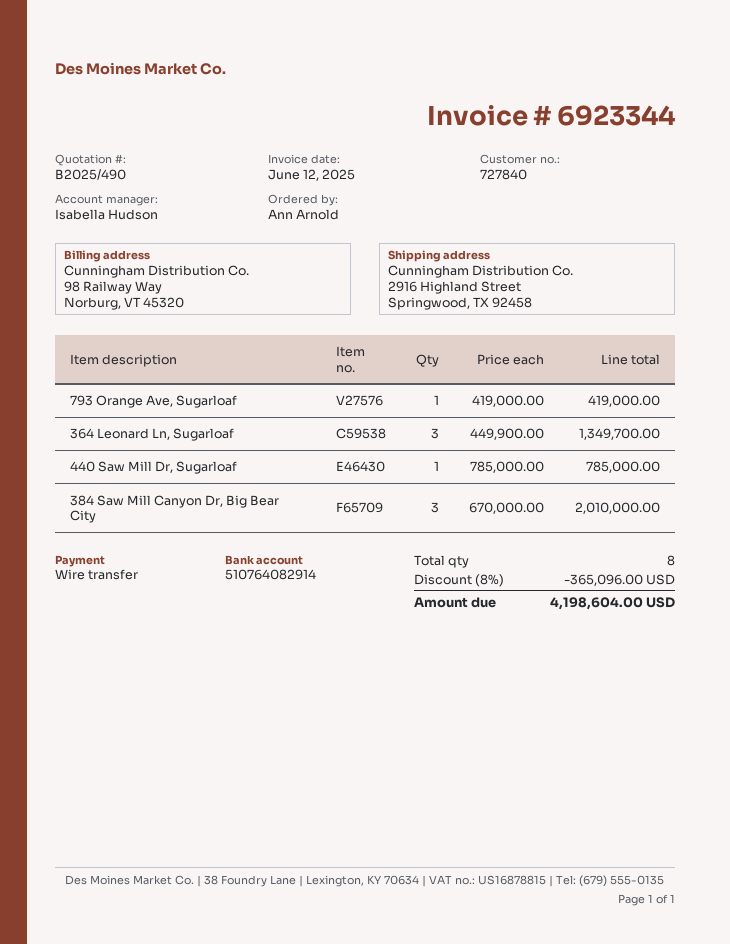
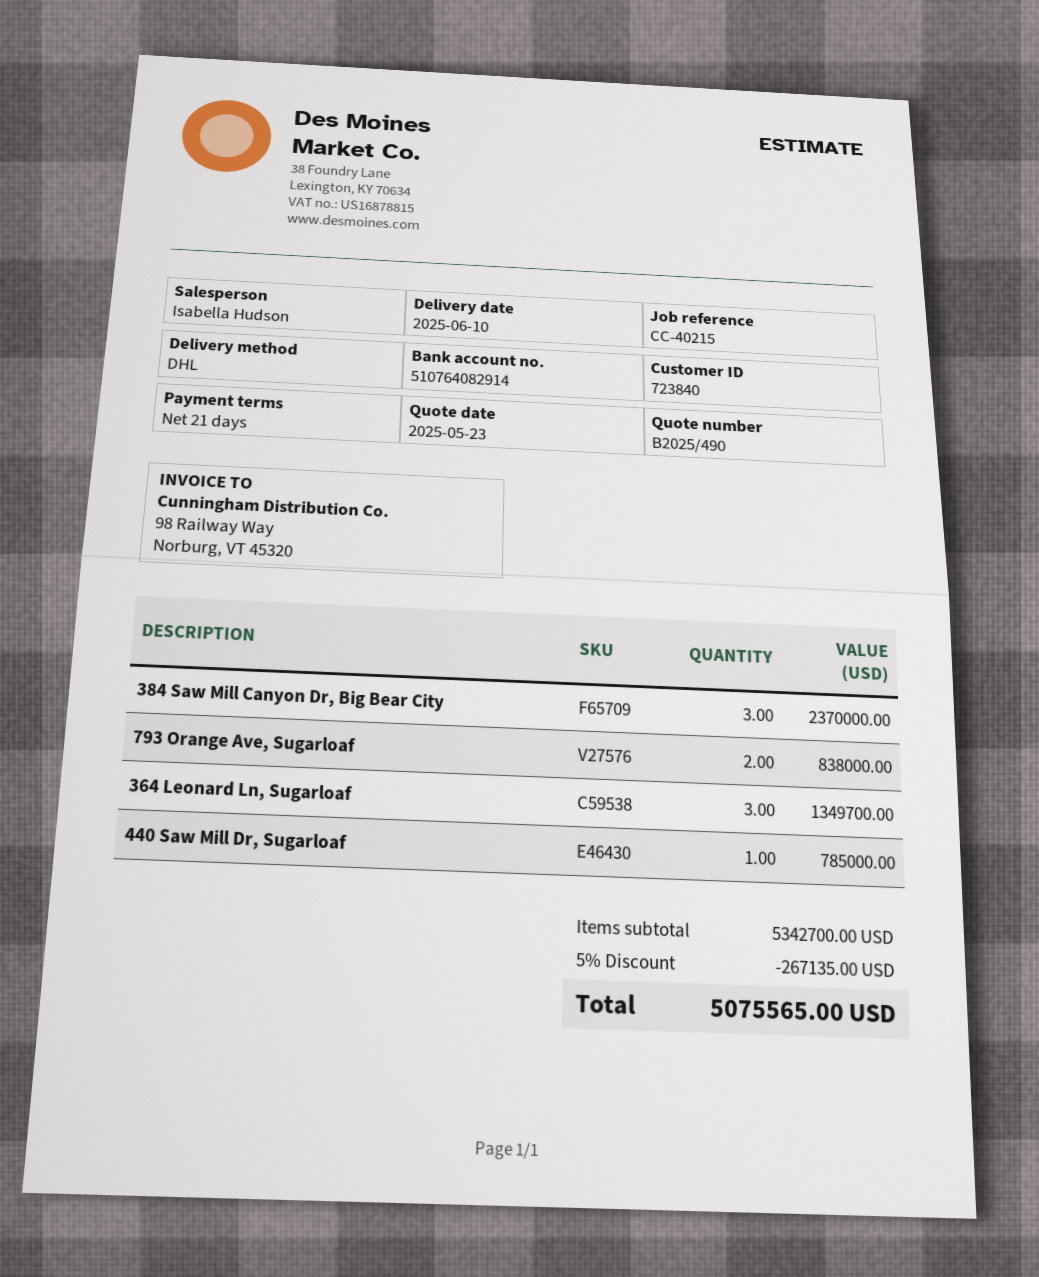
customer number: 727840 -> 723840
793 Orange Ave, Sugarloaf: 1 for 419000.00 -> 2 for 838000.00
384 Saw Mill Canyon Dr, Big Bear City: 3 for 2010000.00 -> 3 for 2370000.00
discount: 8% = 365096.00 -> 5% = 267135.00
total: 4198604.00 -> 5075565.00

